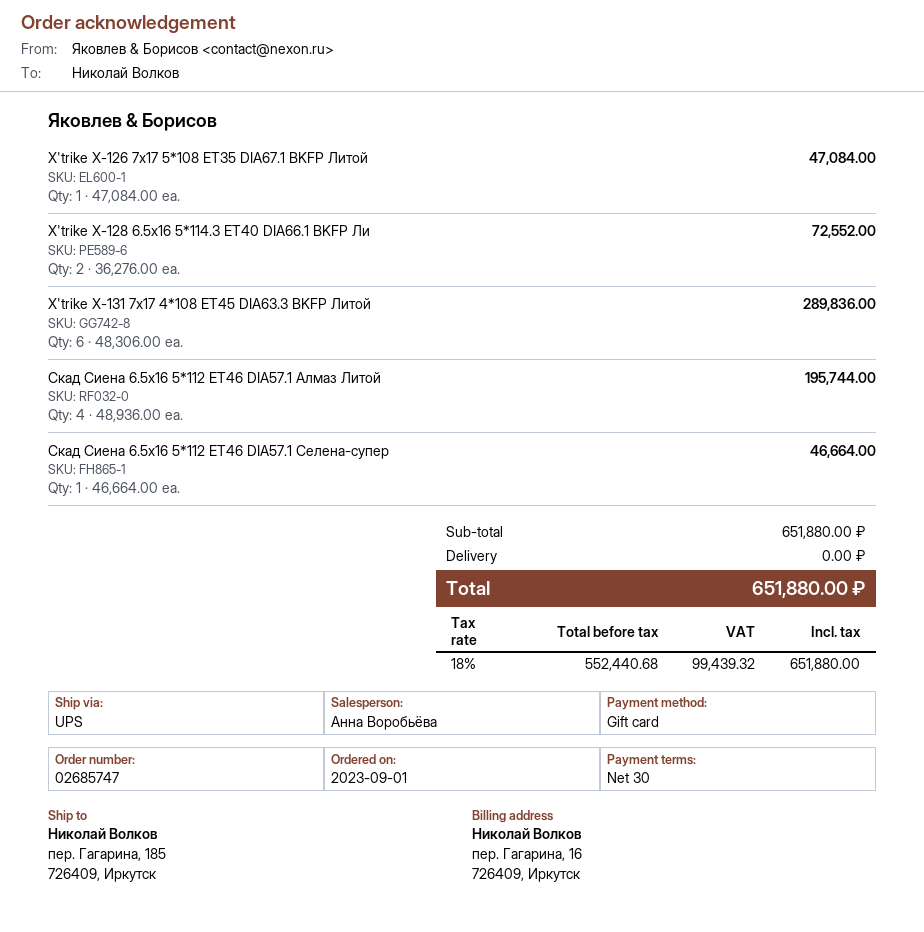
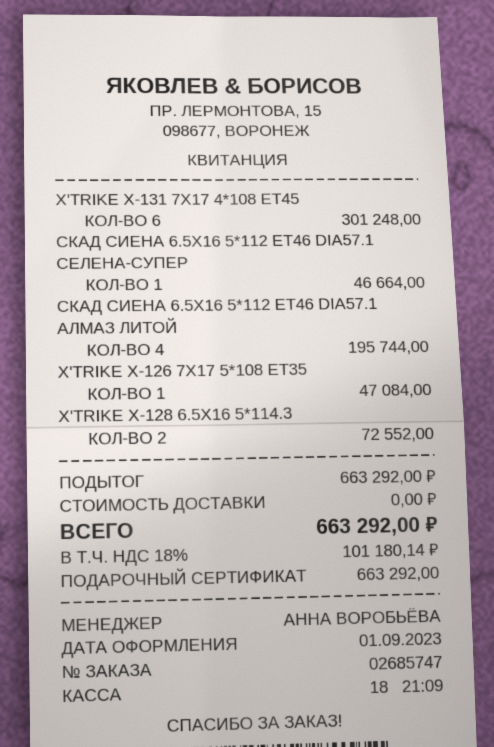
X'trike X-131 7x17 4*108 ET45 DIA63.3 BKFP Литой: 6 for 289836.00 -> 6 for 301248.00
subtotal: 651880.00 -> 663292.00
tax: 18% = 99439.32 -> 18% = 101180.14
total: 651880.00 -> 663292.00

